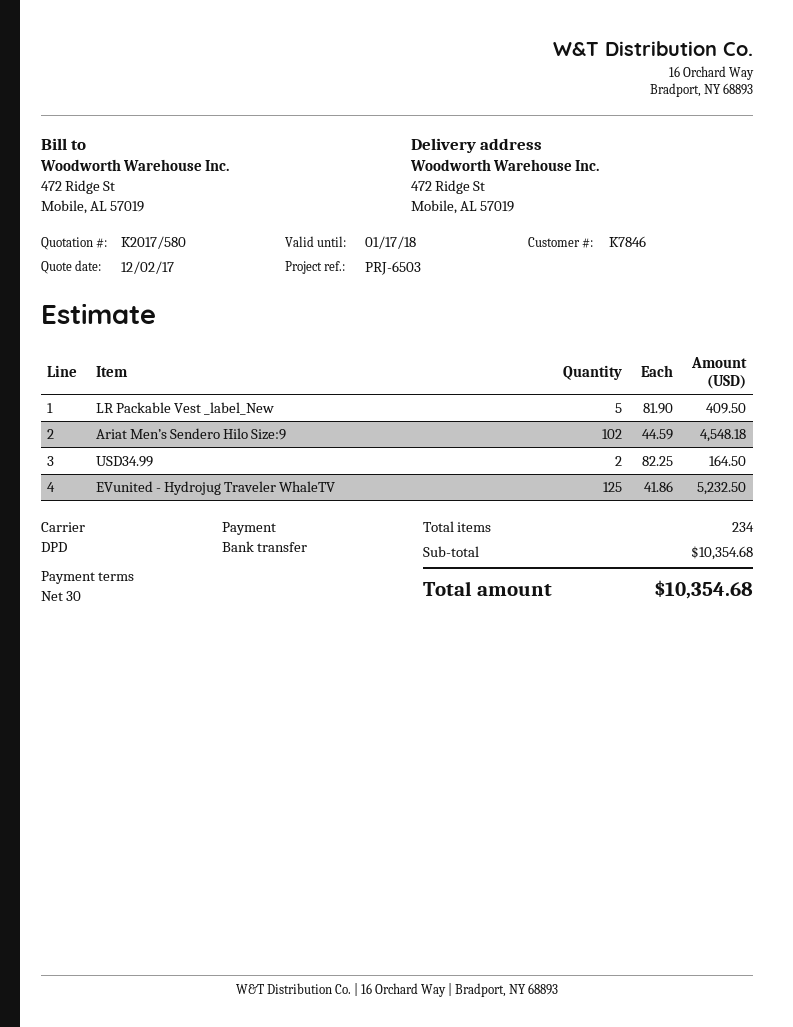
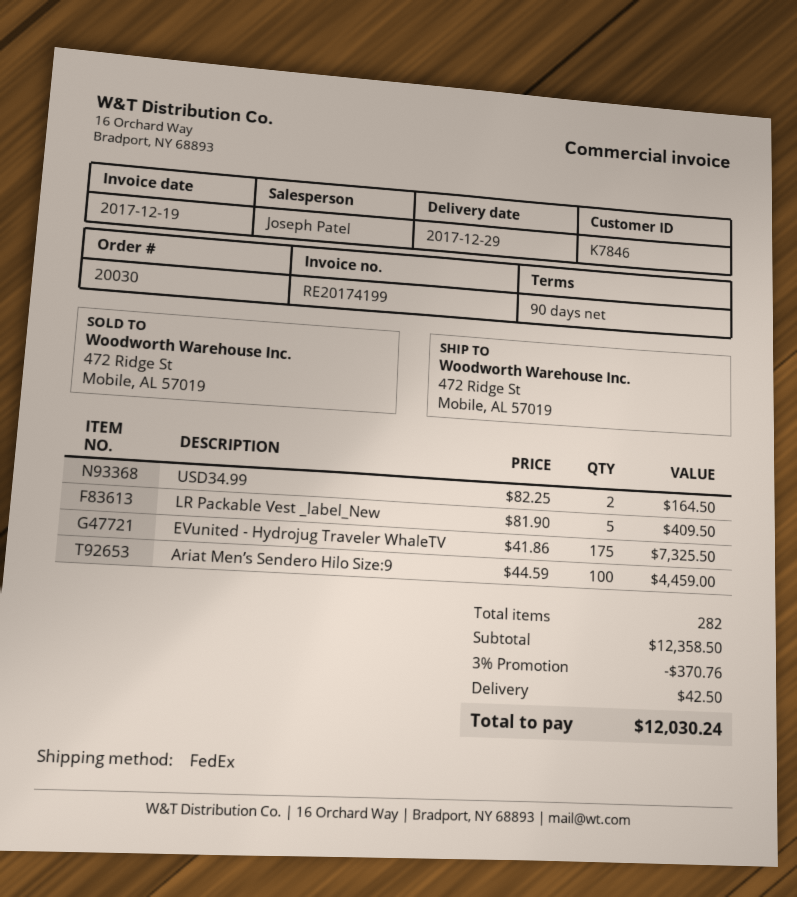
payment terms: 30 days -> 90 days
shipping method: DPD -> FedEx
Ariat Men’s Sendero Hilo Size:9: 102 x 44.59 = 4548.18 -> 100 x 44.59 = 4459.00
EVunited - Hydrojug Traveler WhaleTV: 125 x 41.86 = 5232.50 -> 175 x 41.86 = 7325.50
total quantity: 234 -> 282
subtotal: 10354.68 -> 12358.50
discount: none -> 3% = 370.76
shipping: none -> 42.50
total: 10354.68 -> 12030.24

